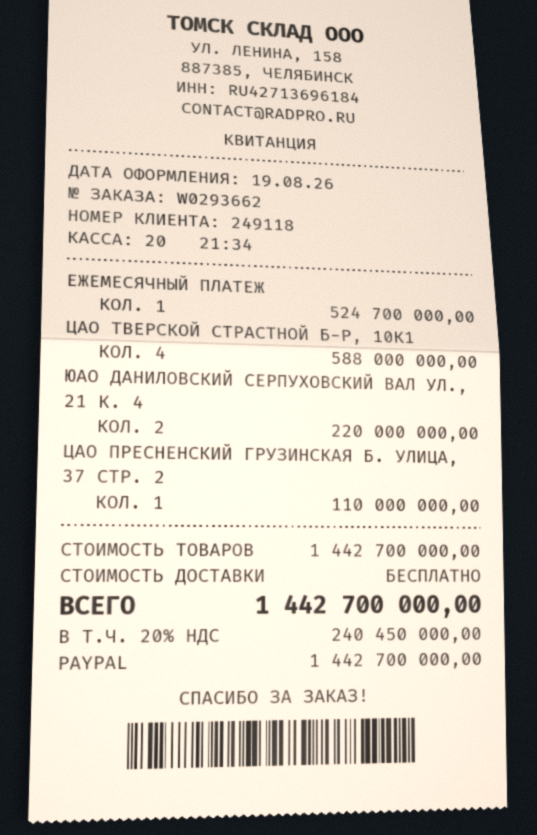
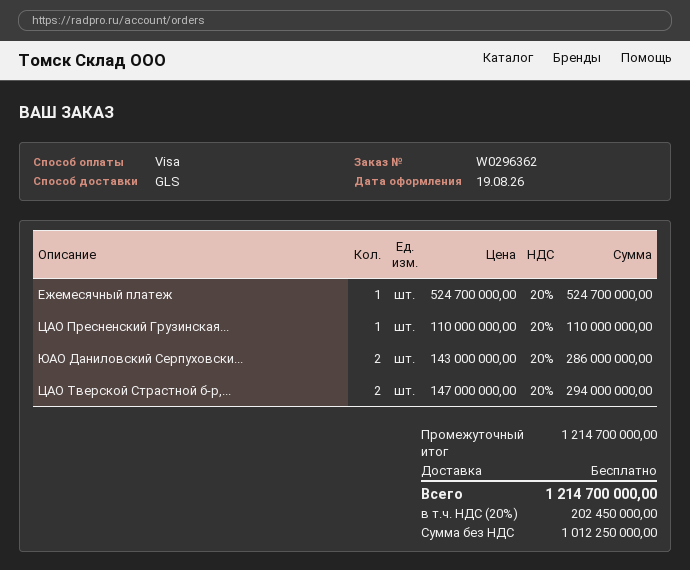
order number: W0293662 -> W0296362
payment method: PayPal -> Visa
ЦАО ТВЕРСКОЙ СТРАСТНОЙ Б-Р, 10К1: 4 for 588000000.00 -> 2 for 294000000.00
ЮАО ДАНИЛОВСКИЙ СЕРПУХОВСКИЙ ВАЛ УЛ., 21 К. 4: 2 for 220000000.00 -> 2 for 286000000.00
subtotal: 1442700000.00 -> 1214700000.00
tax: 20% = 240450000.00 -> 20% = 202450000.00
total: 1442700000.00 -> 1214700000.00

